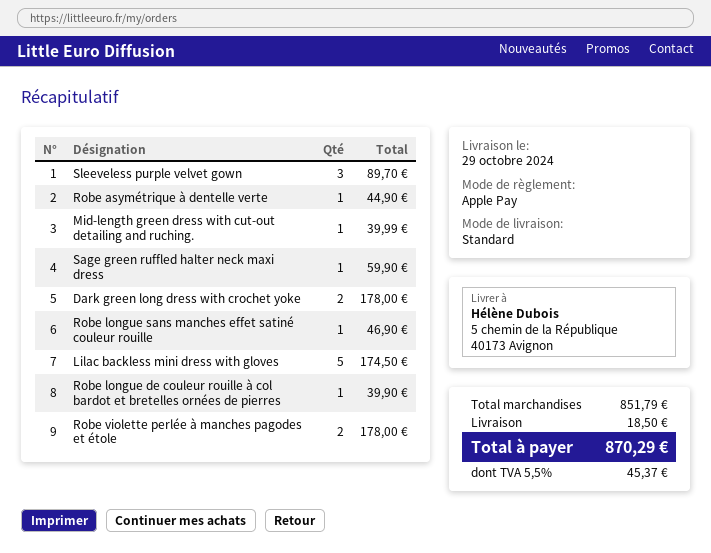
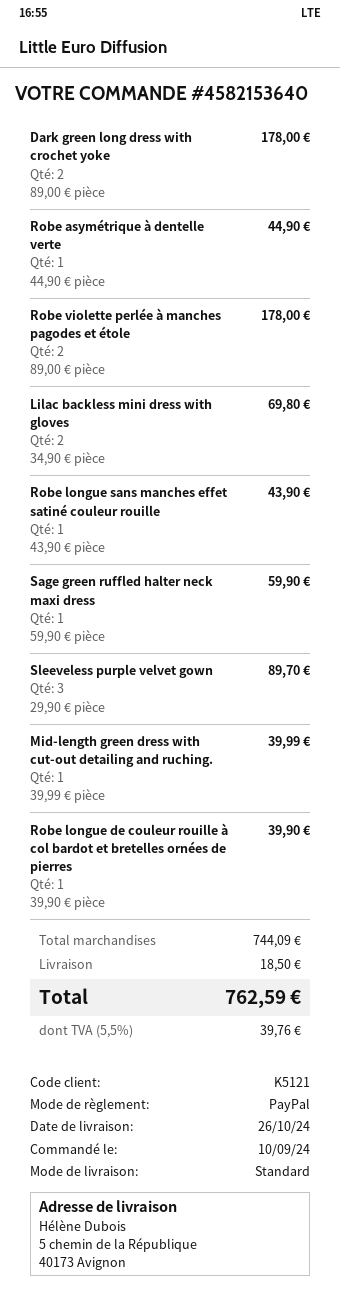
delivery date: 2024-10-29 -> 2024-10-26
payment method: Apple Pay -> PayPal
Robe longue sans manches effet satiné couleur rouille: 1 for 46.90 -> 1 for 43.90
Lilac backless mini dress with gloves: 5 for 174.50 -> 2 for 69.80
subtotal: 851.79 -> 744.09
tax: 5.5% = 45.37 -> 5.5% = 39.76
total: 870.29 -> 762.59

